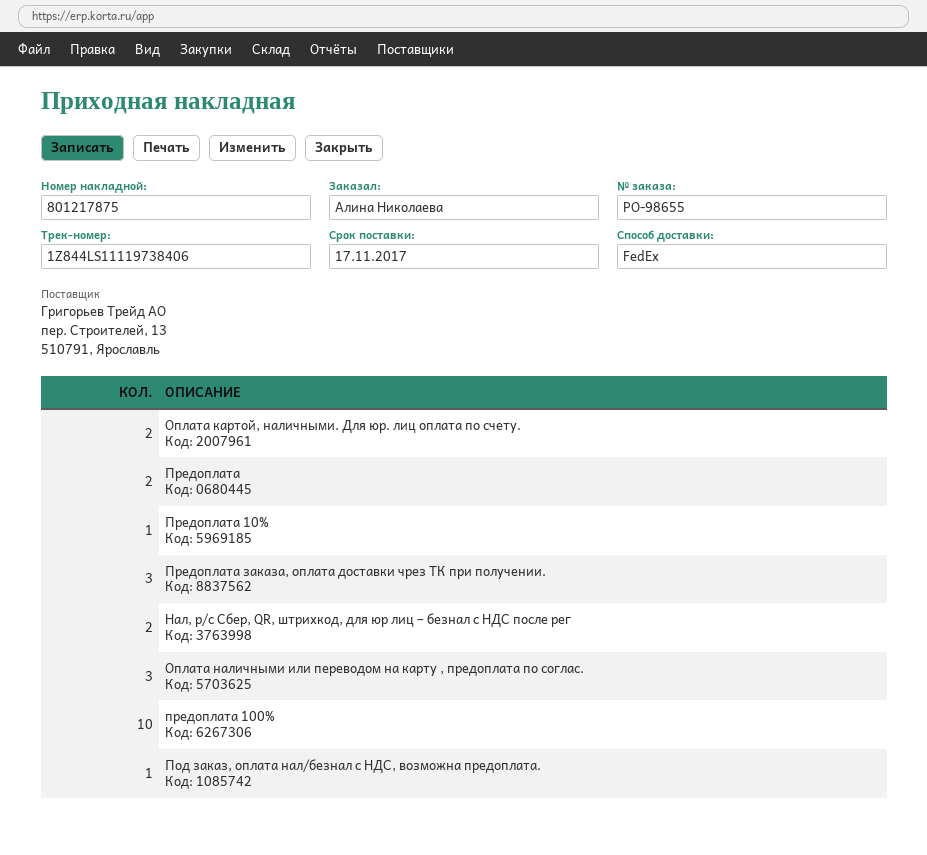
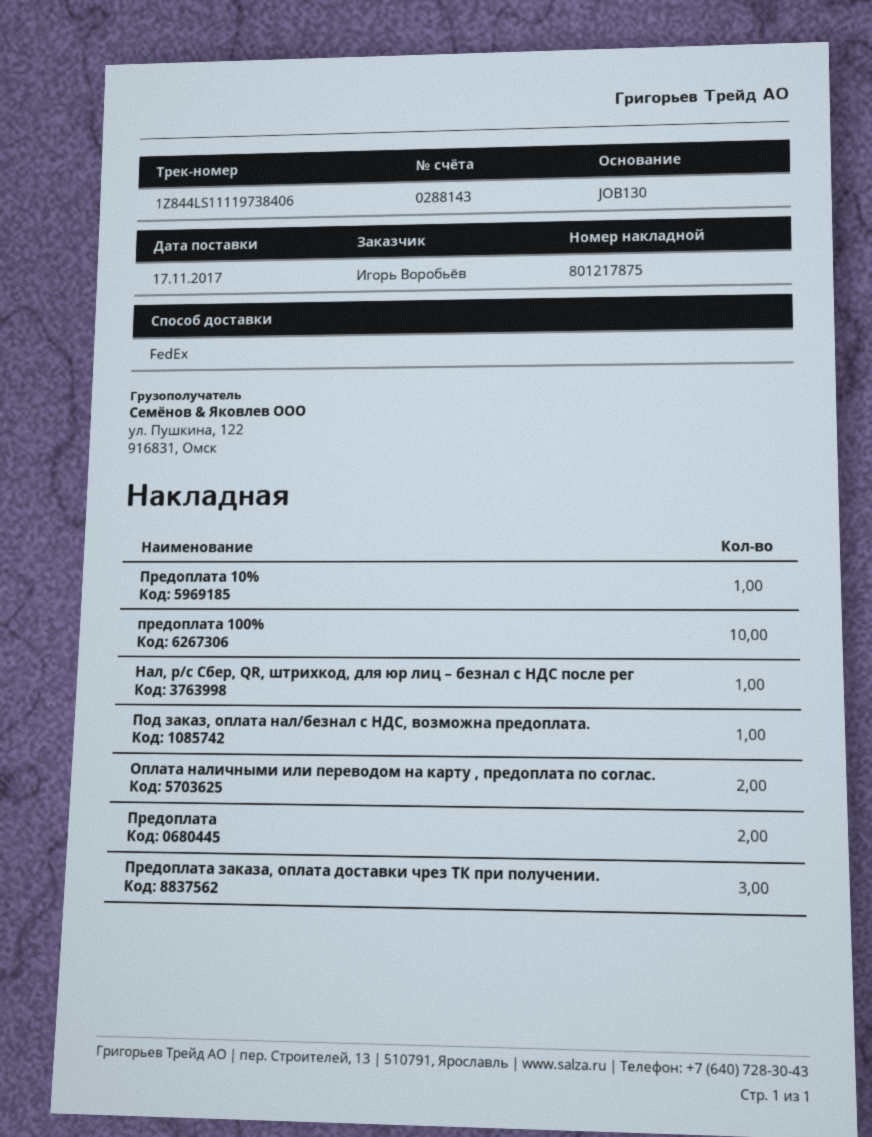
ordered by: Алина Николаева -> Игорь Воробьёв
Оплата картой, наличными. Для юр. лиц оплата по счету.: 2 -> none
Нал, р/с Сбер, QR, штрихкод, для юр лиц – безнал с НДС после рег: 2 -> 1
Оплата наличными или переводом на карту , предоплата по соглас.: 3 -> 2

